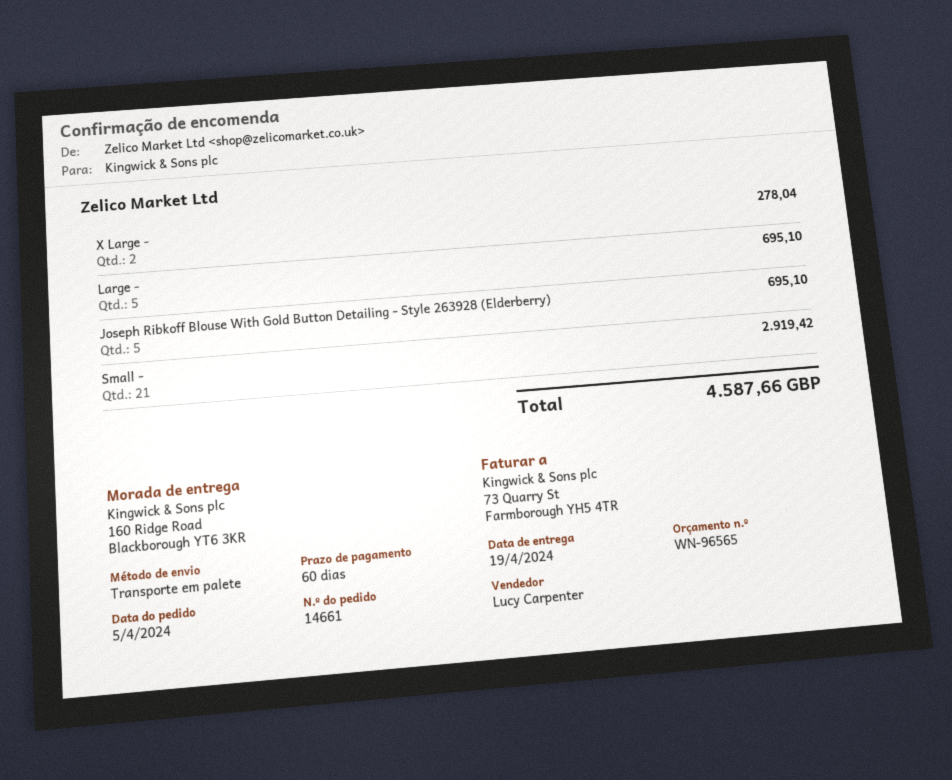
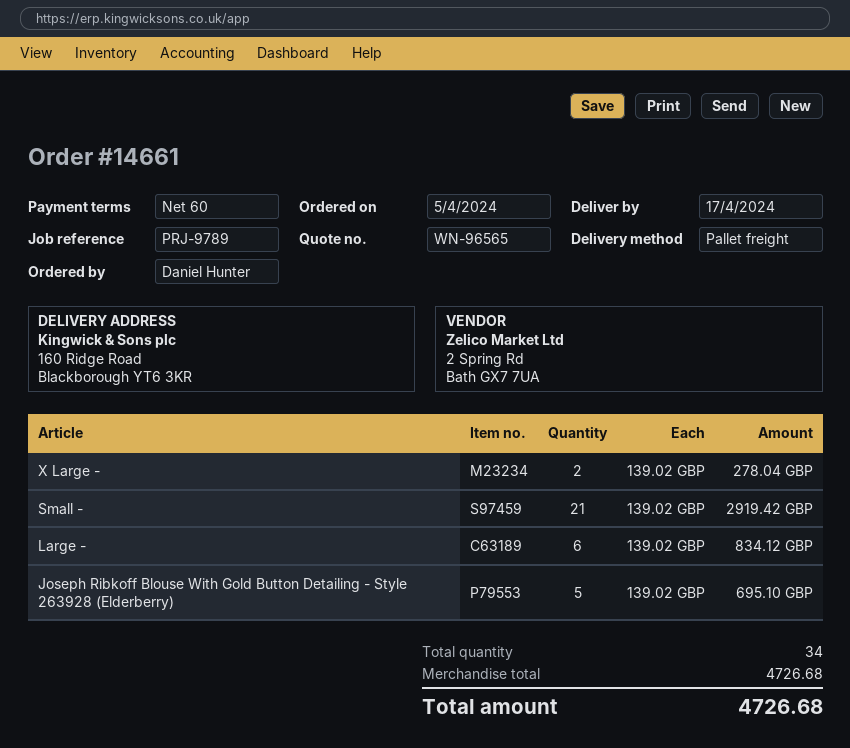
delivery date: 2024-04-19 -> 2024-04-17
Large -: 5 for 695.10 -> 6 for 834.12
total: 4587.66 -> 4726.68

